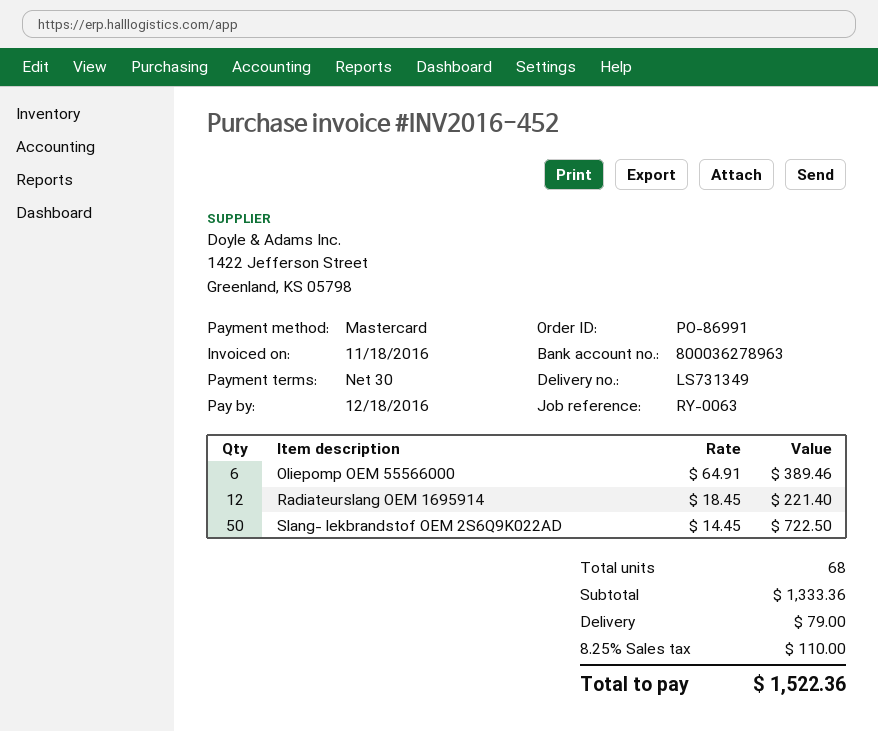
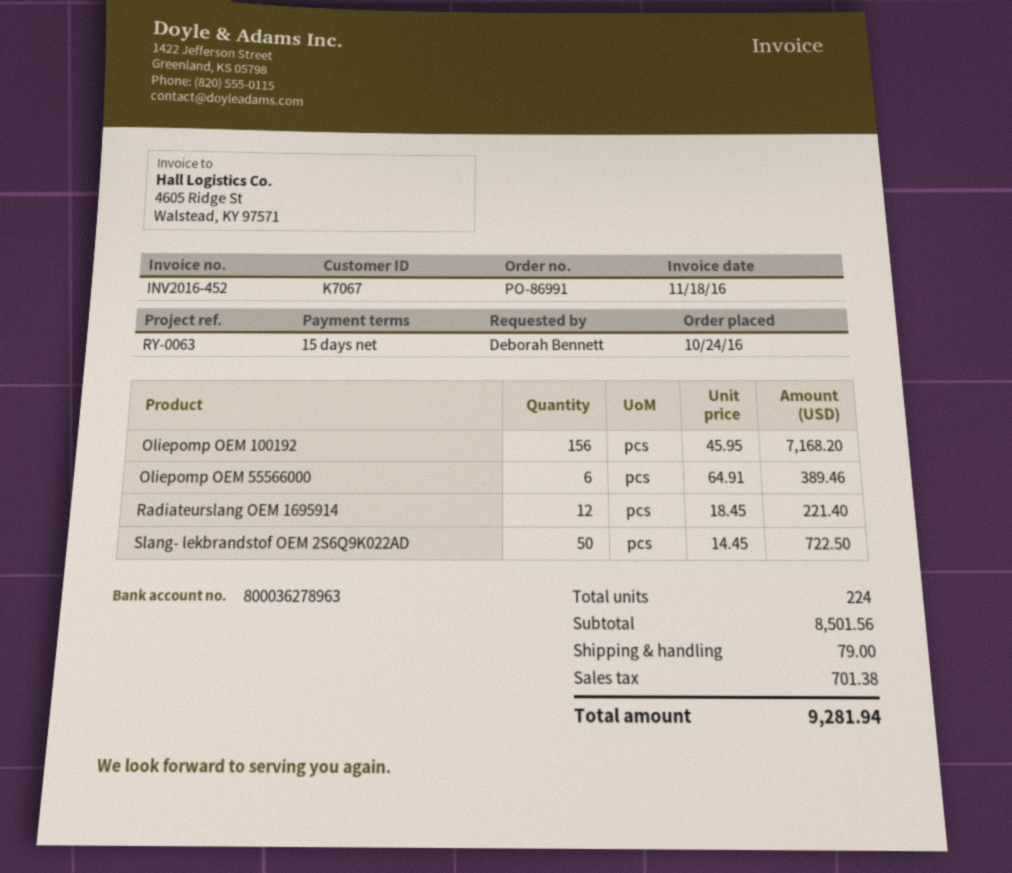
payment terms: 30 days -> 15 days
Oliepomp OEM 100192: none -> 156 x 45.95 = 7168.20
total quantity: 68 -> 224
subtotal: 1333.36 -> 8501.56
tax: 110.00 -> 701.38
total: 1522.36 -> 9281.94

